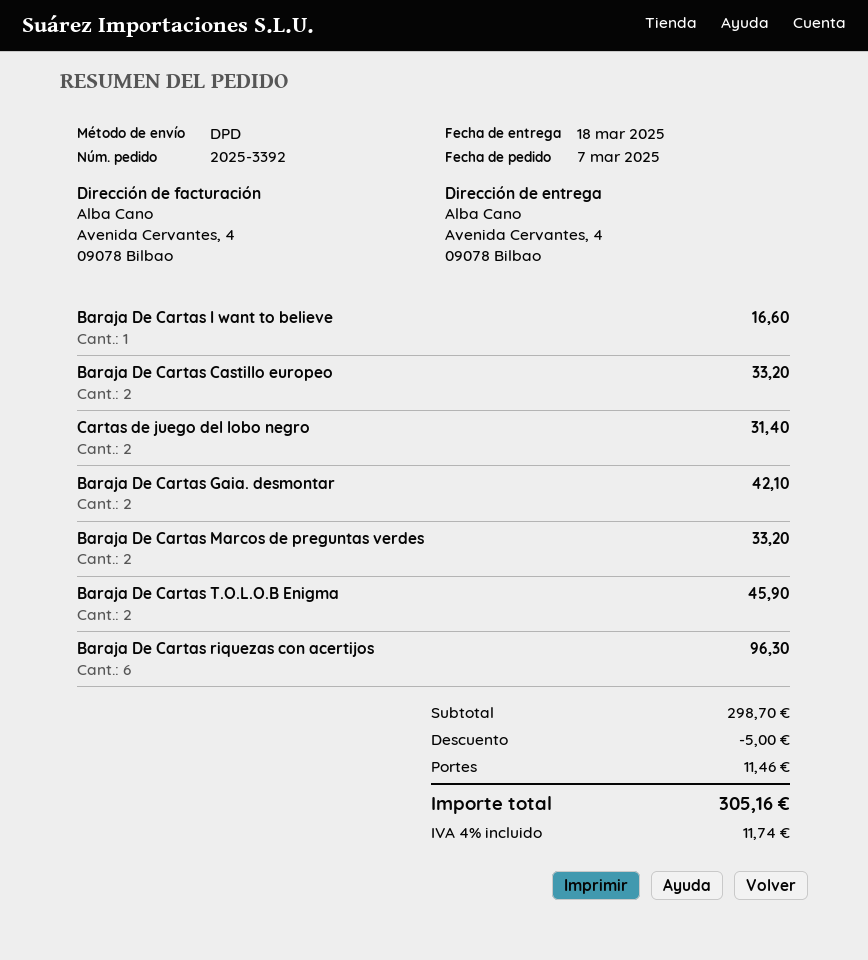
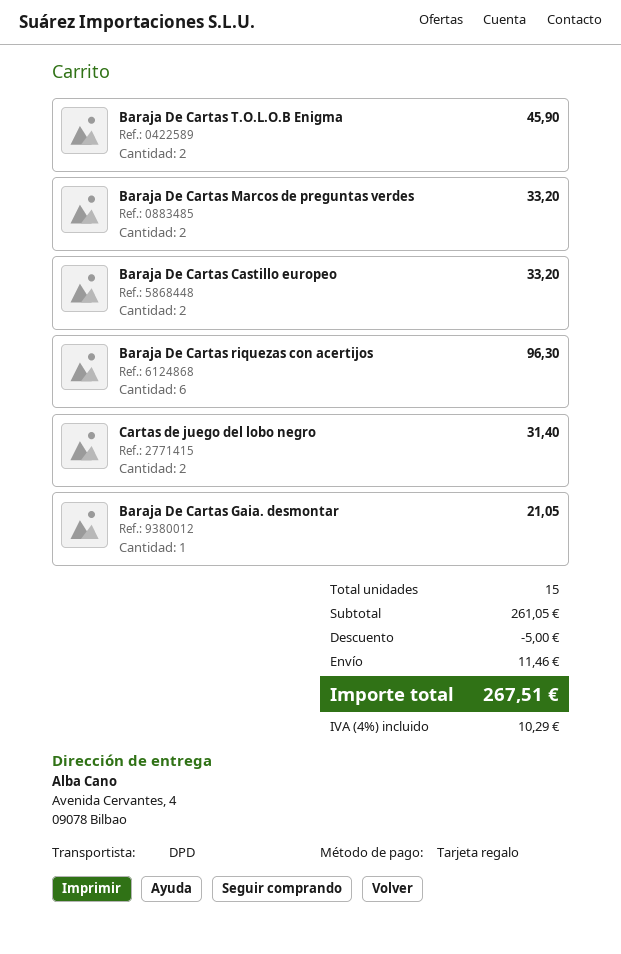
Baraja De Cartas I want to believe: 1 for 16.60 -> none
Baraja De Cartas Gaia. desmontar: 2 for 42.10 -> 1 for 21.05
subtotal: 298.70 -> 261.05
tax: 4% = 11.74 -> 4% = 10.29
total: 305.16 -> 267.51

